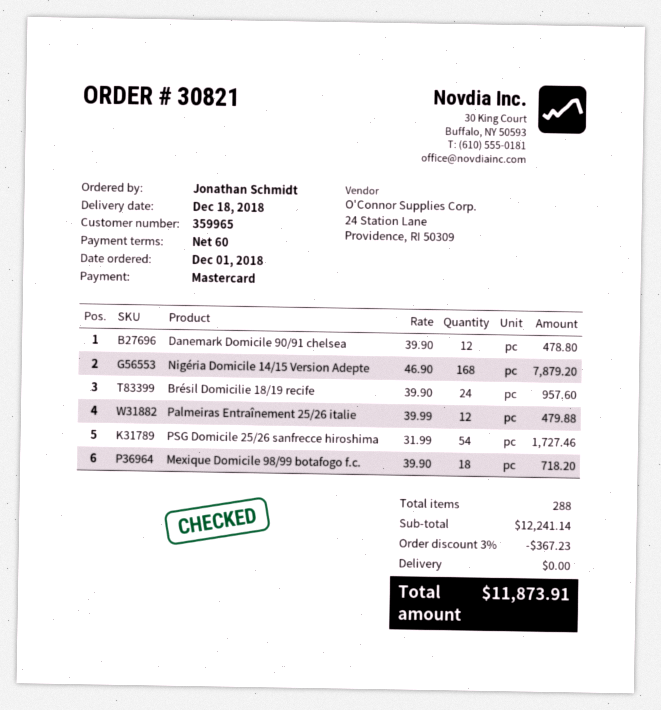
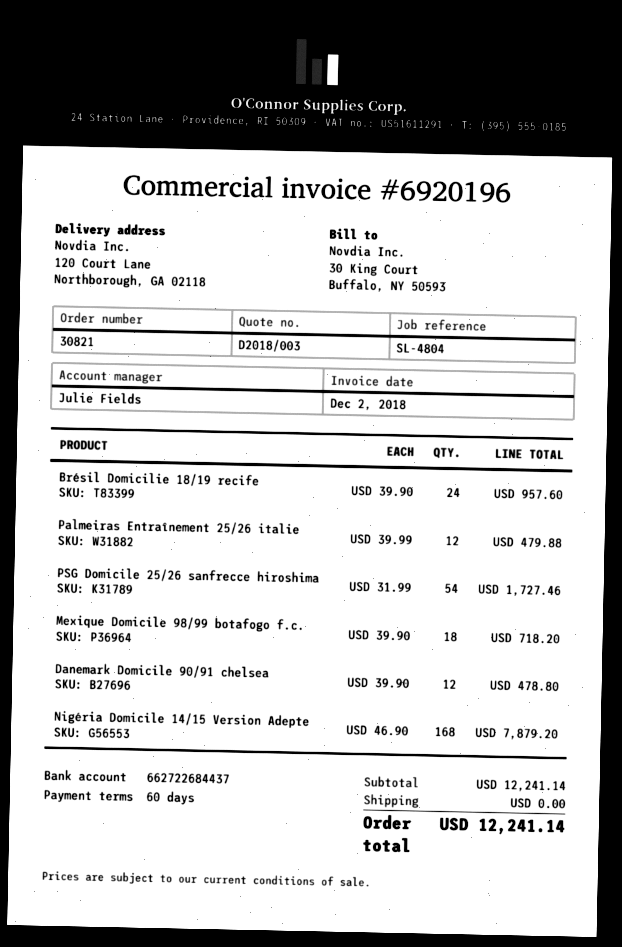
discount: 3% = 367.23 -> none
total: 11873.91 -> 12241.14

